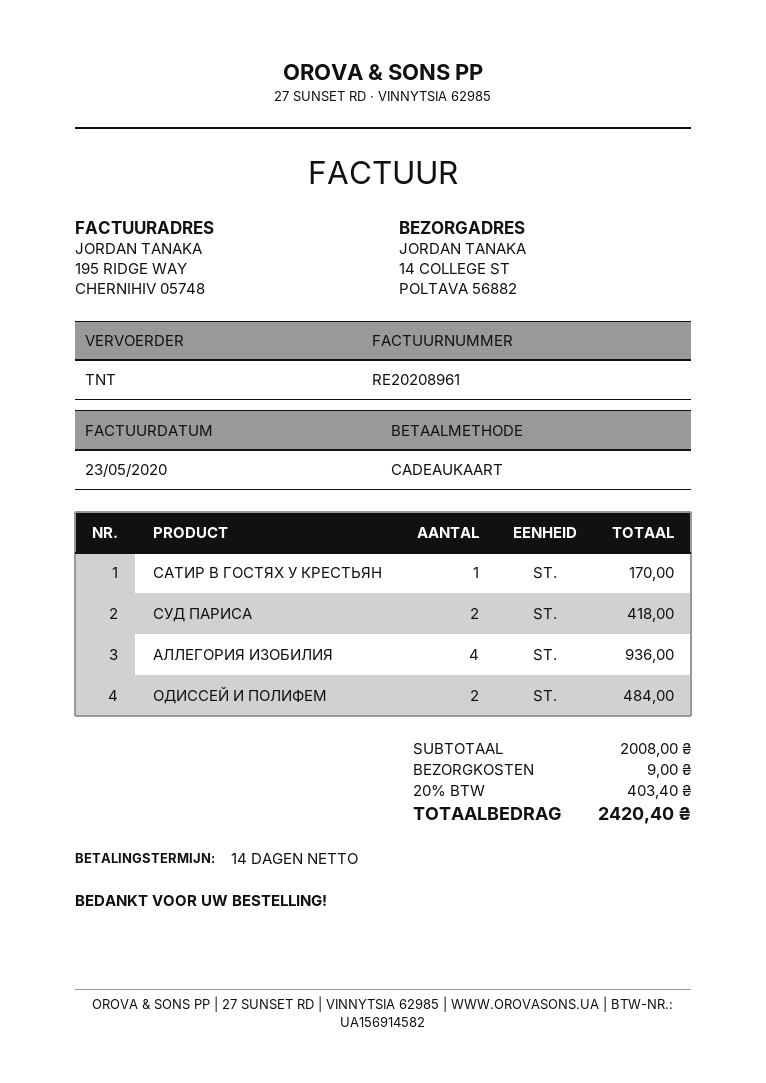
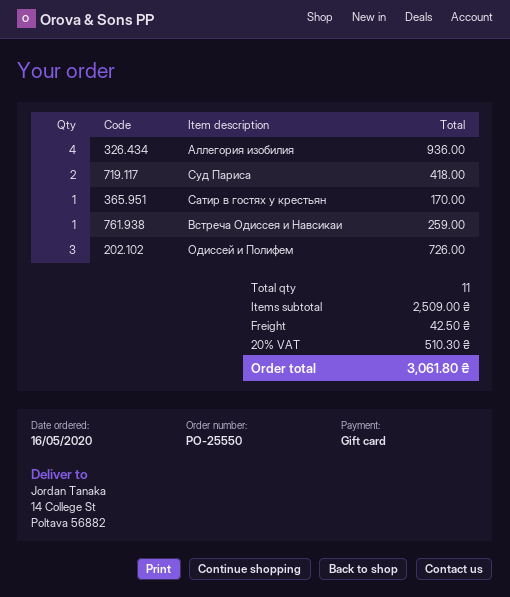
ОДИССЕЙ И ПОЛИФЕМ: 2 for 484.00 -> 3 for 726.00
Встреча Одиссея и Навсикаи: none -> 1 for 259.00
subtotal: 2008.00 -> 2509.00
shipping: 9.00 -> 42.50
tax: 20% = 403.40 -> 20% = 510.30
total: 2420.40 -> 3061.80

